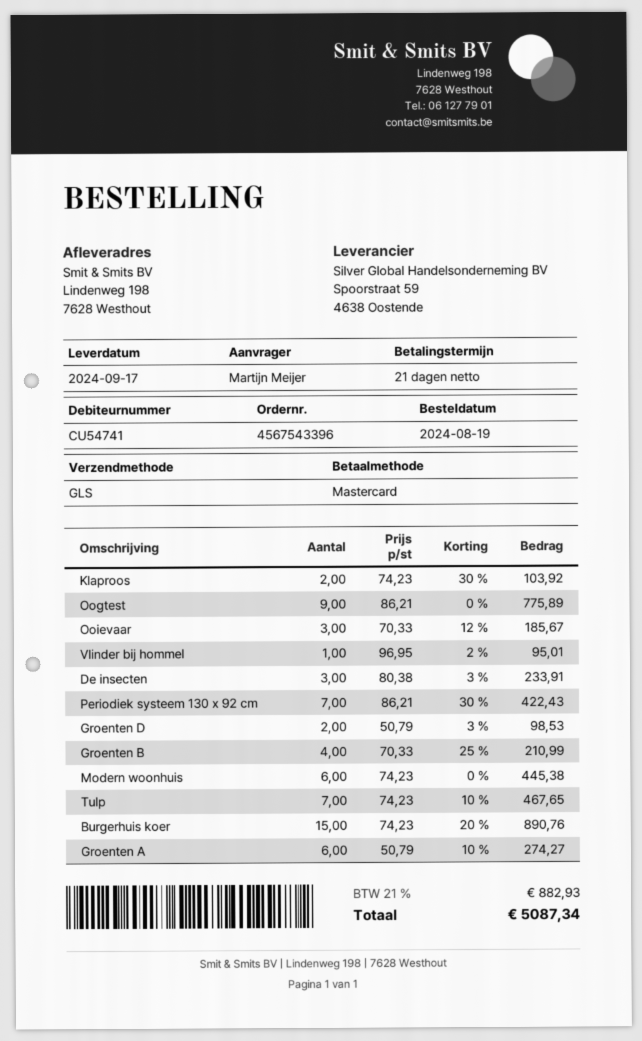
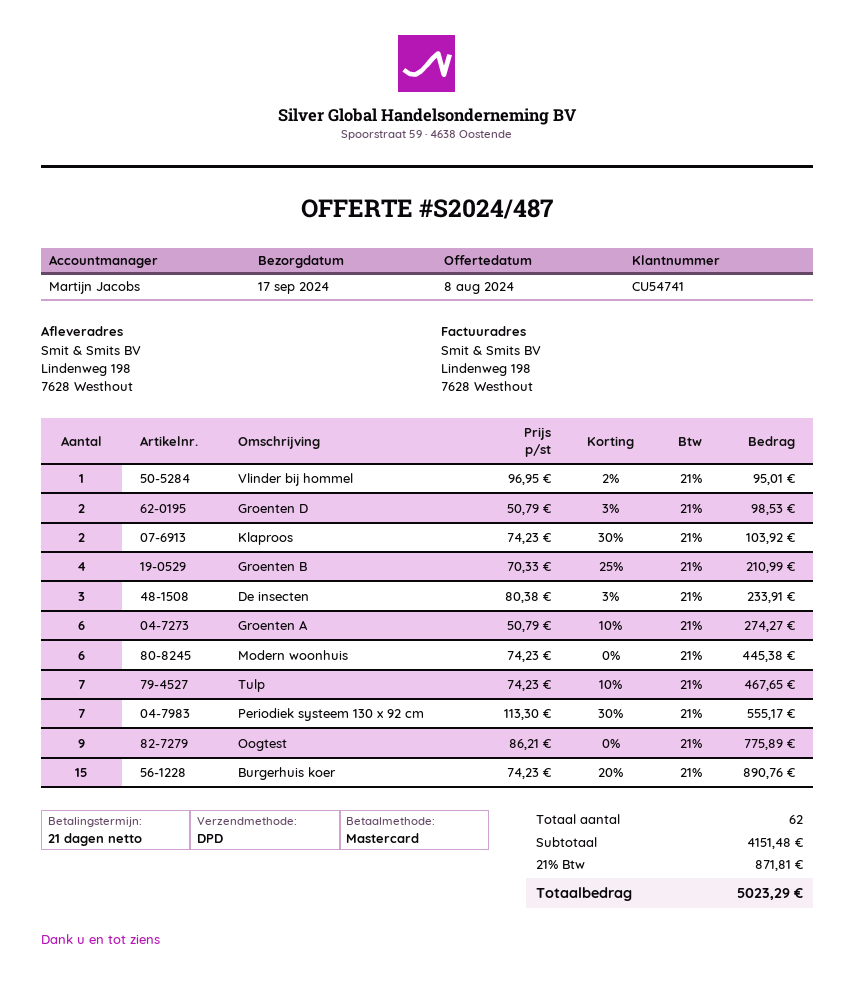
shipping method: GLS -> DPD
Ooievaar: 3 x 70.33 - 12% = 185.67 -> none
Periodiek systeem 130 x 92 cm: 7 x 86.21 - 30% = 422.43 -> 7 x 113.30 - 30% = 555.17
tax: 21% = 882.93 -> 21% = 871.81
total: 5087.34 -> 5023.29

